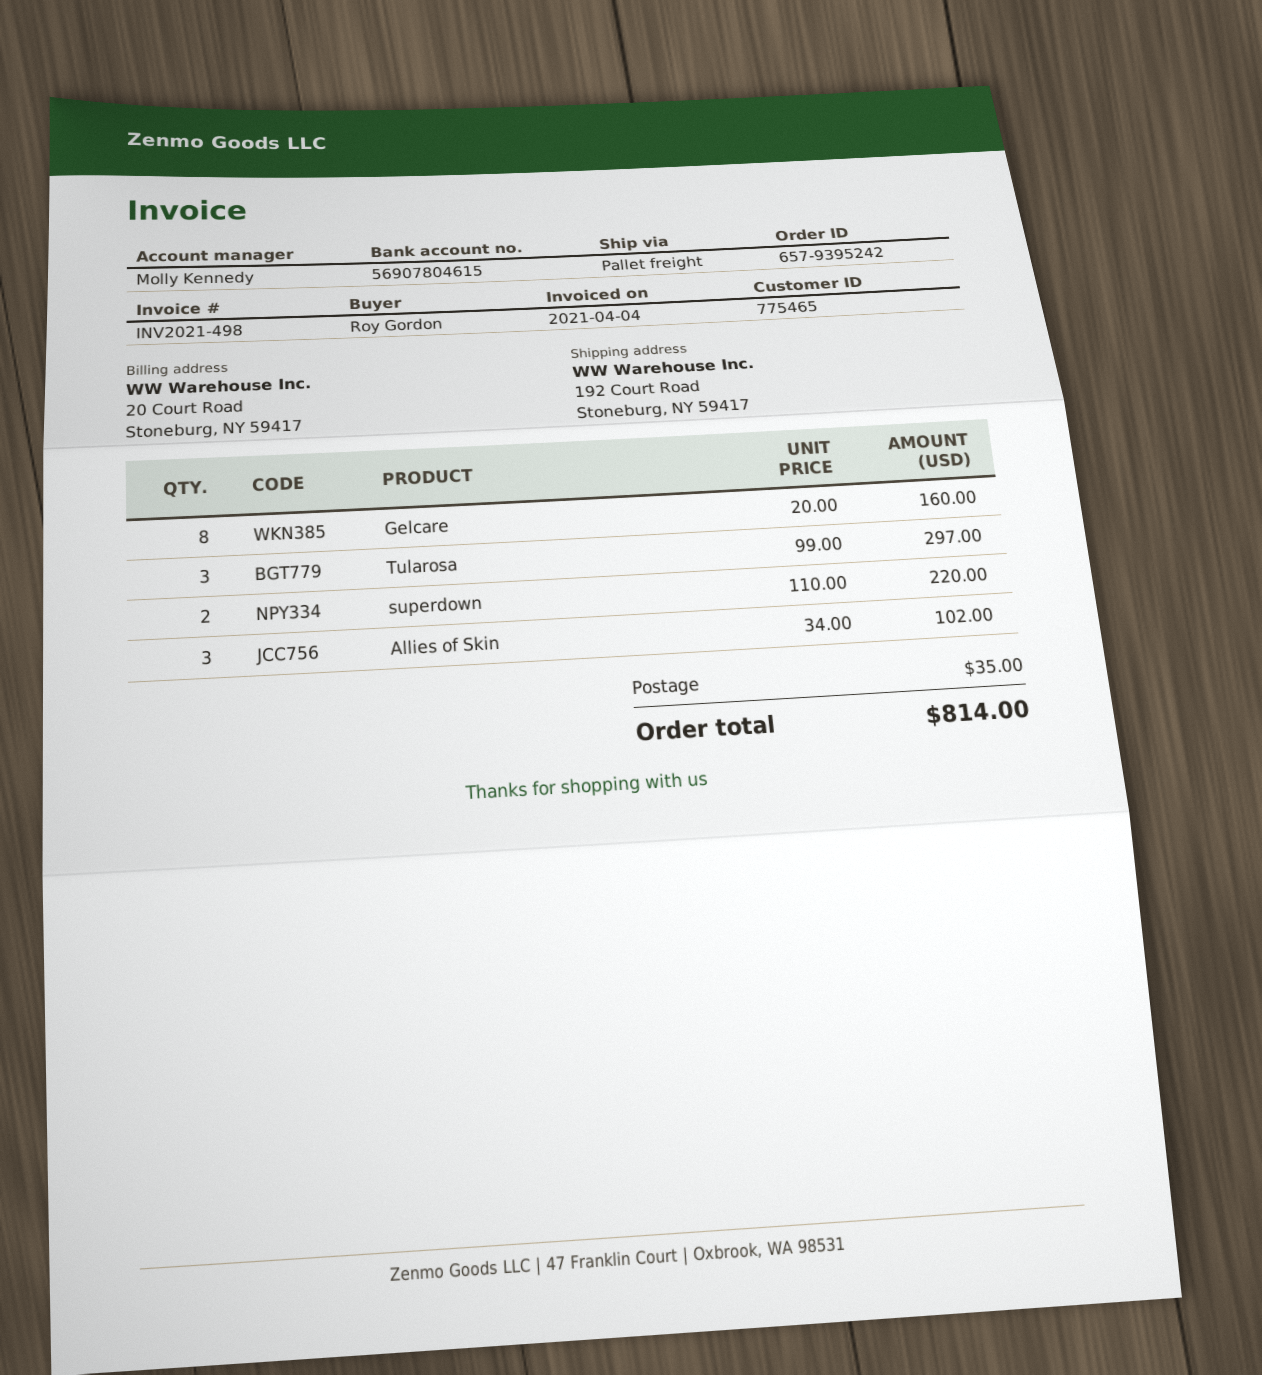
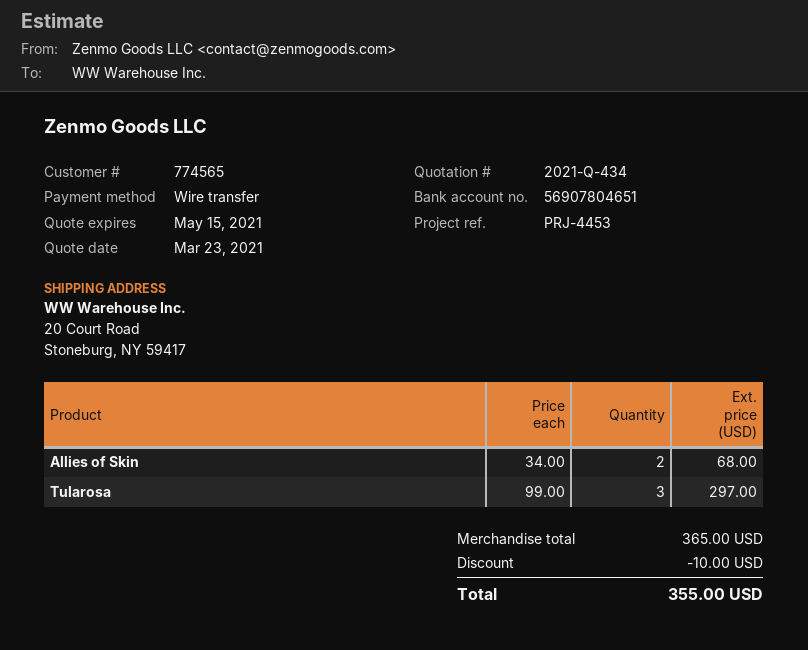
customer number: 775465 -> 774565
bank account: 56907804615 -> 56907804651
ship to: 192 Court Road, Stoneburg, NY 59417 -> 20 Court Road, Stoneburg, NY 59417
Gelcare: 8 x 20.00 = 160.00 -> none
superdown: 2 x 110.00 = 220.00 -> none
Allies of Skin: 3 x 34.00 = 102.00 -> 2 x 34.00 = 68.00
discount: none -> 10.00
shipping: 35.00 -> none
total: 814.00 -> 355.00

